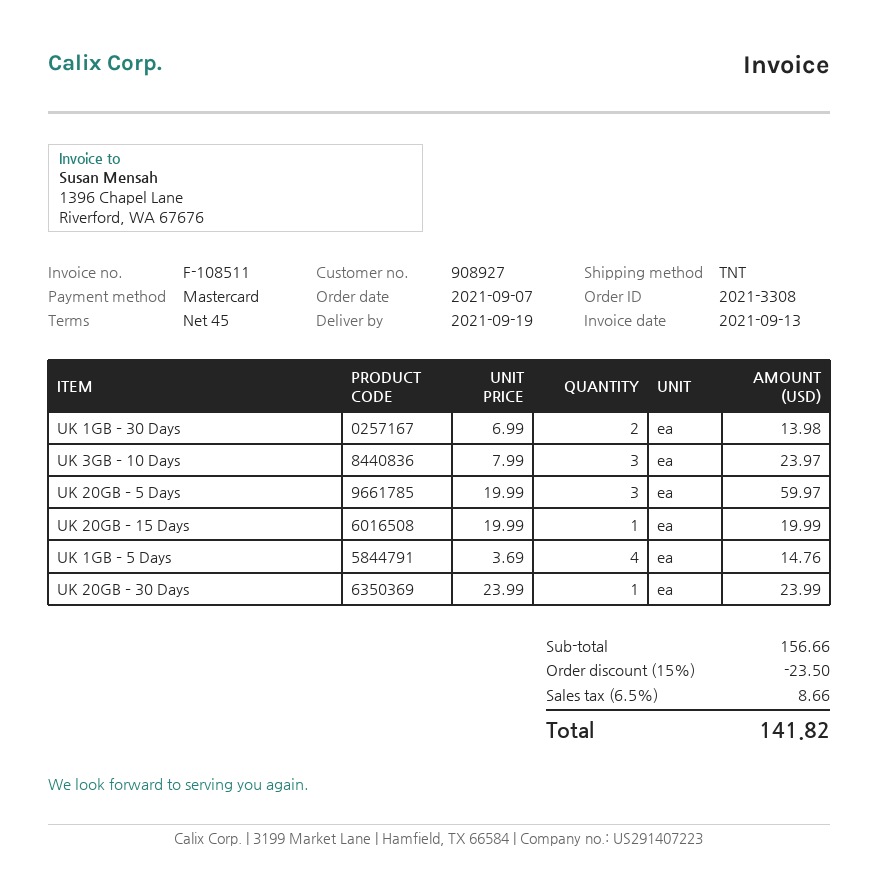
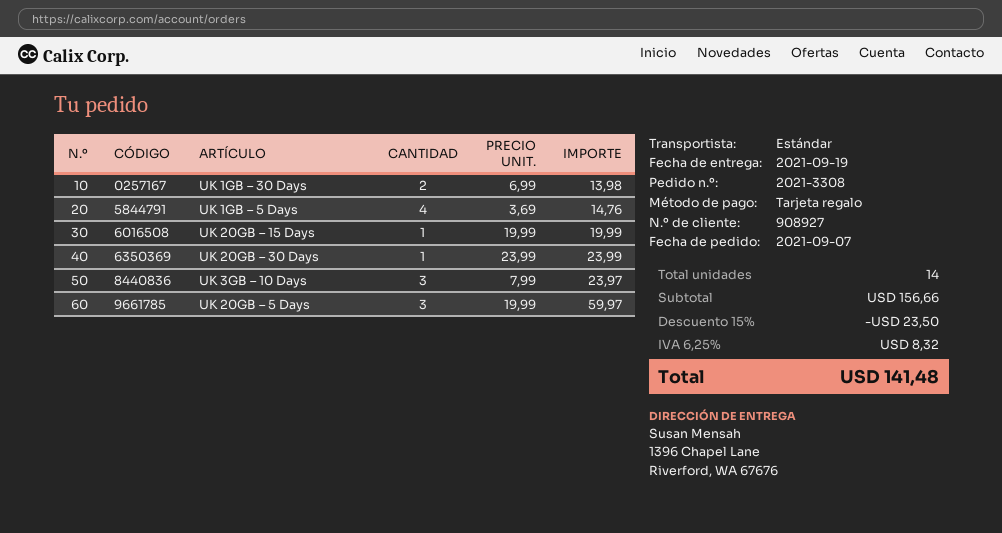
payment method: Mastercard -> gift card
shipping method: TNT -> standard
tax: 6.5% = 8.66 -> 6.25% = 8.32
total: 141.82 -> 141.48

